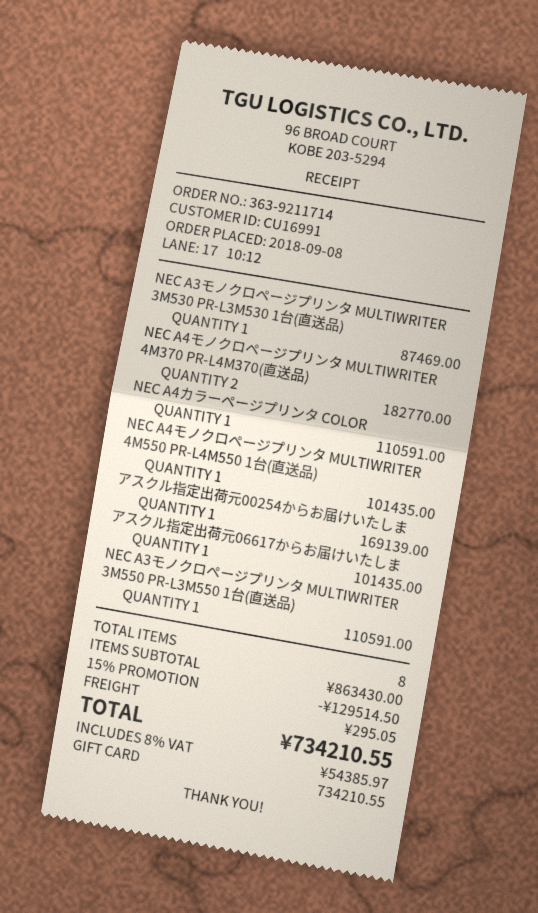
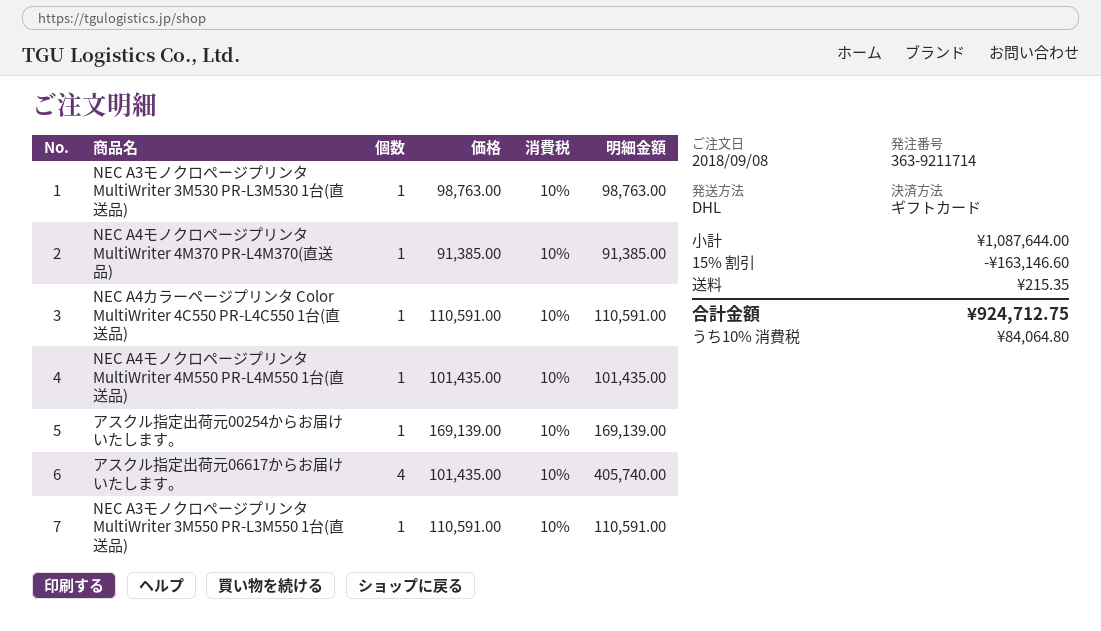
NEC A3モノクロページプリンタ MULTIWRITER 3M530 PR-L3M530 1台(直送品): 1 for 87469.00 -> 1 for 98763.00
NEC A4モノクロページプリンタ MULTIWRITER 4M370 PR-L4M370(直送品): 2 for 182770.00 -> 1 for 91385.00
アスクル指定出荷元06617からお届けいたしま: 1 for 101435.00 -> 4 for 405740.00
subtotal: 863430.00 -> 1087644.00
discount: 15% = 129514.50 -> 15% = 163146.60
shipping: 295.05 -> 215.35
tax: 8% = 54385.97 -> 10% = 84064.80
total: 734210.55 -> 924712.75

